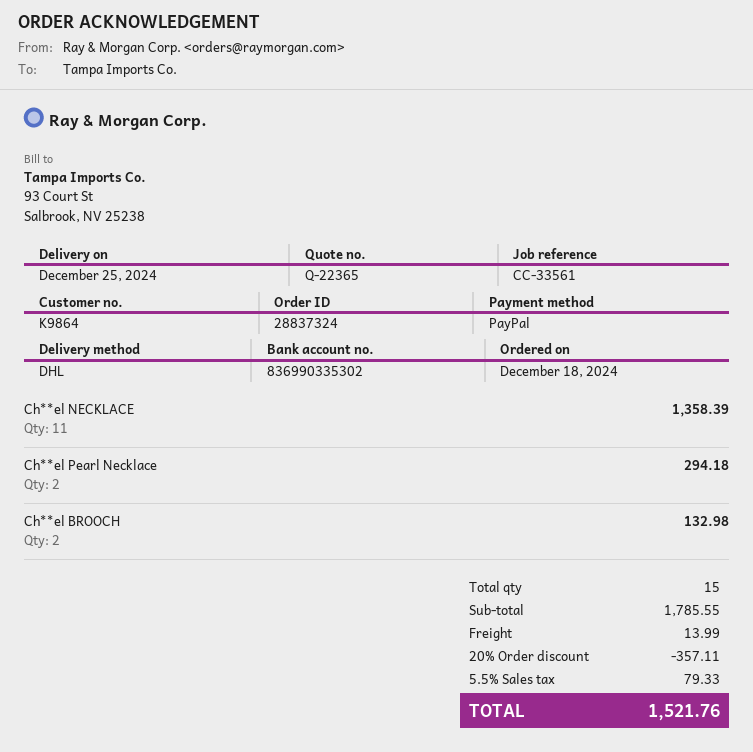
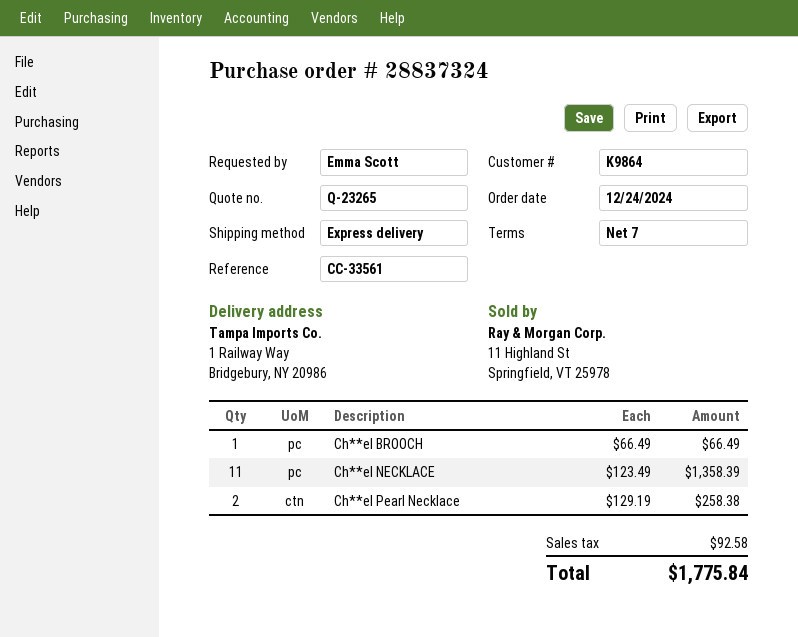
quote number: Q-22365 -> Q-23265
order date: 2024-12-18 -> 2024-12-24
shipping method: DHL -> express
Ch**el Pearl Necklace: 2 for 294.18 -> 2 for 258.38
Ch**el BROOCH: 2 for 132.98 -> 1 for 66.49
discount: 20% = 357.11 -> none
shipping: 13.99 -> none
tax: 79.33 -> 92.58
total: 1521.76 -> 1775.84

